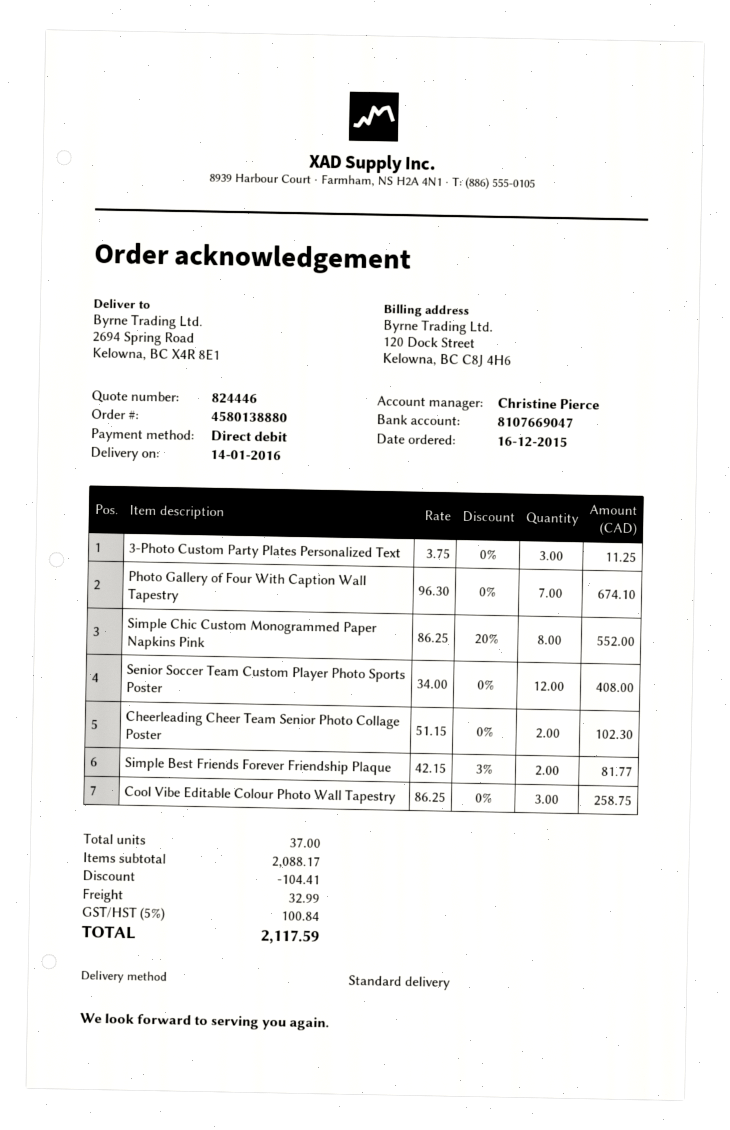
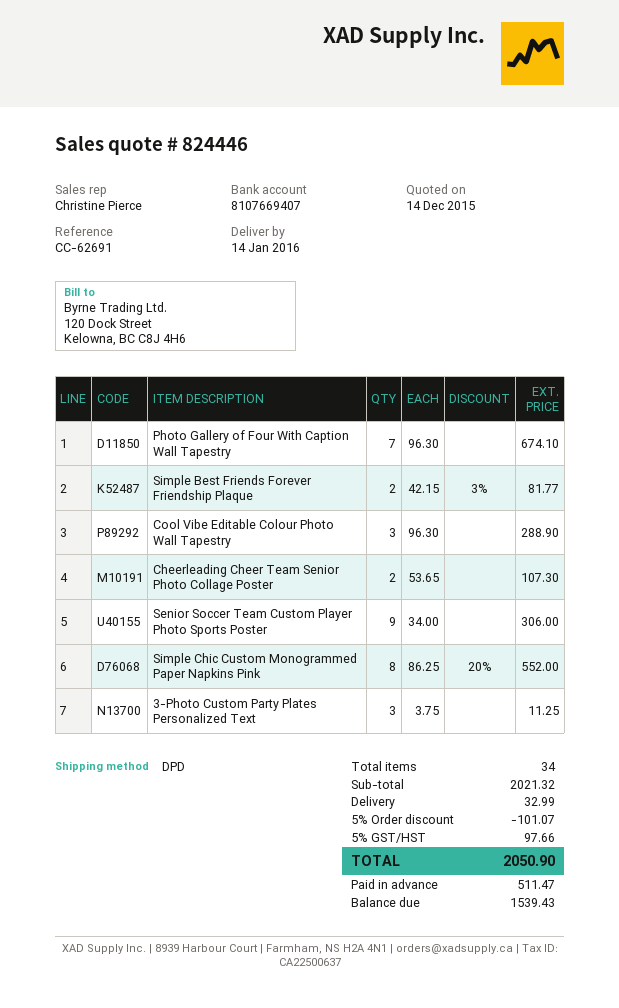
bank account: 8107669047 -> 8107669407
shipping method: standard -> DPD
Senior Soccer Team Custom Player Photo Sports Poster: 12 x 34.00 = 408.00 -> 9 x 34.00 = 306.00
Cheerleading Cheer Team Senior Photo Collage Poster: 2 x 51.15 = 102.30 -> 2 x 53.65 = 107.30
Cool Vibe Editable Colour Photo Wall Tapestry: 3 x 86.25 = 258.75 -> 3 x 96.30 = 288.90
total quantity: 37 -> 34
subtotal: 2088.17 -> 2021.32
discount: 104.41 -> 101.07
tax: 5% = 100.84 -> 5% = 97.66
total: 2117.59 -> 2050.90

